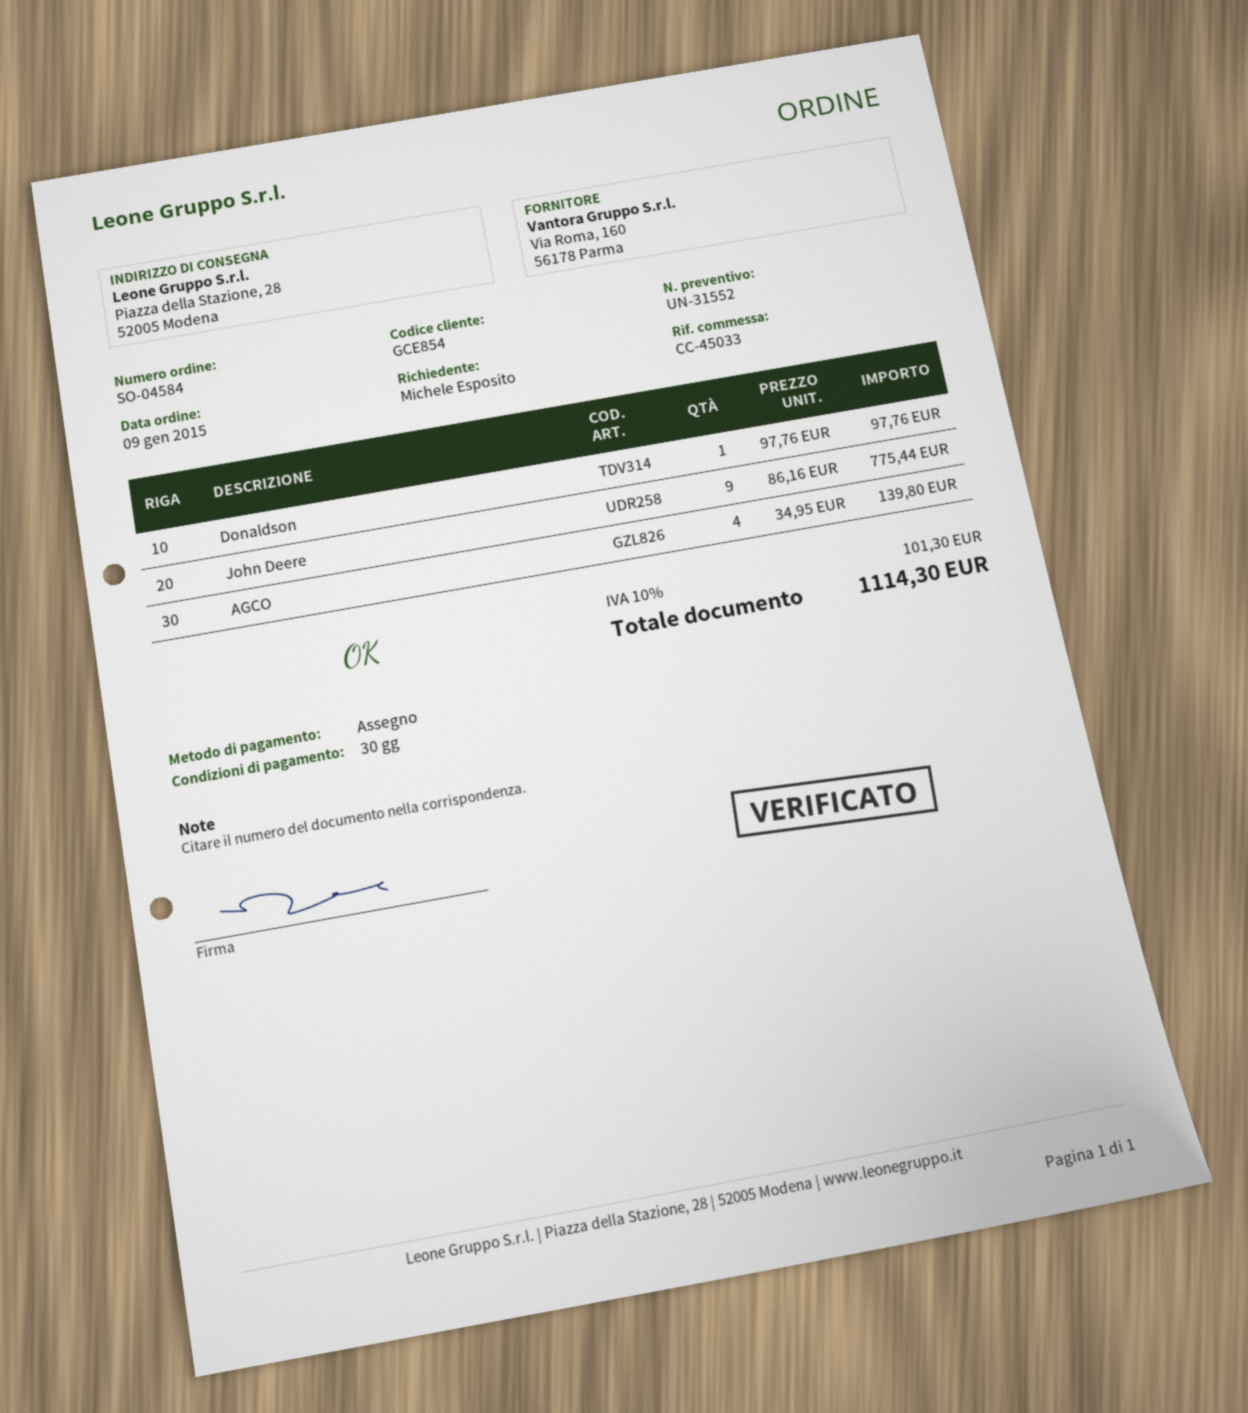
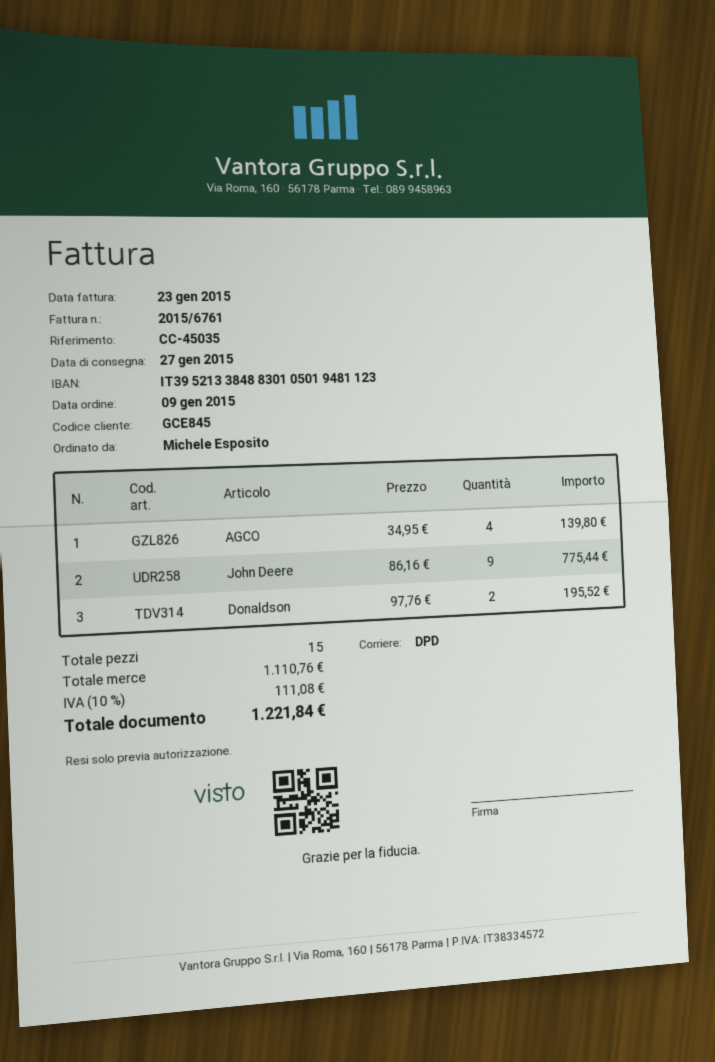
customer number: GCE854 -> GCE845
reference: CC-45033 -> CC-45035
Donaldson: 1 x 97.76 = 97.76 -> 2 x 97.76 = 195.52
tax: 10% = 101.30 -> 10% = 111.08
total: 1114.30 -> 1221.84

